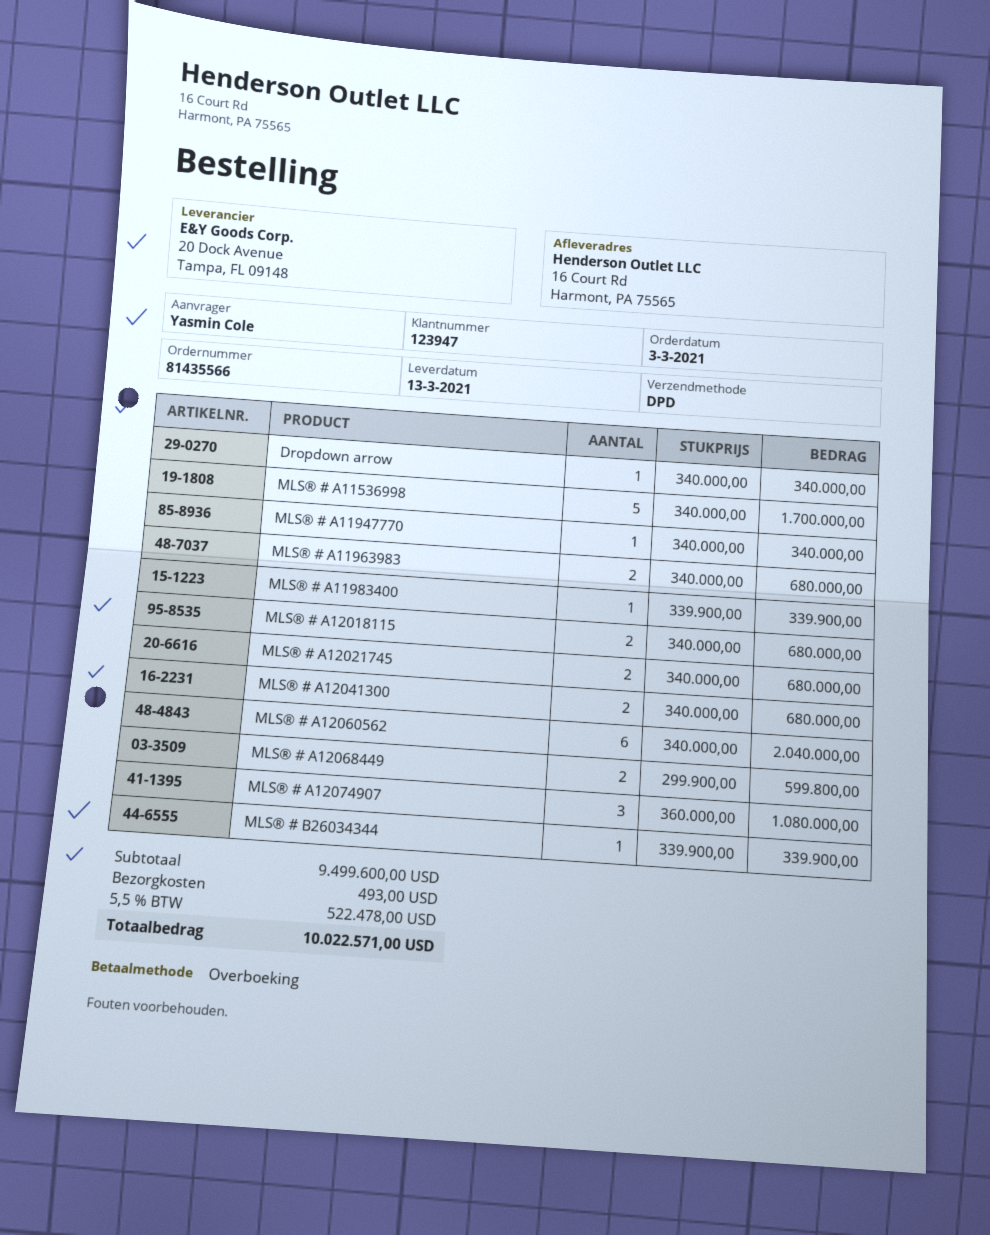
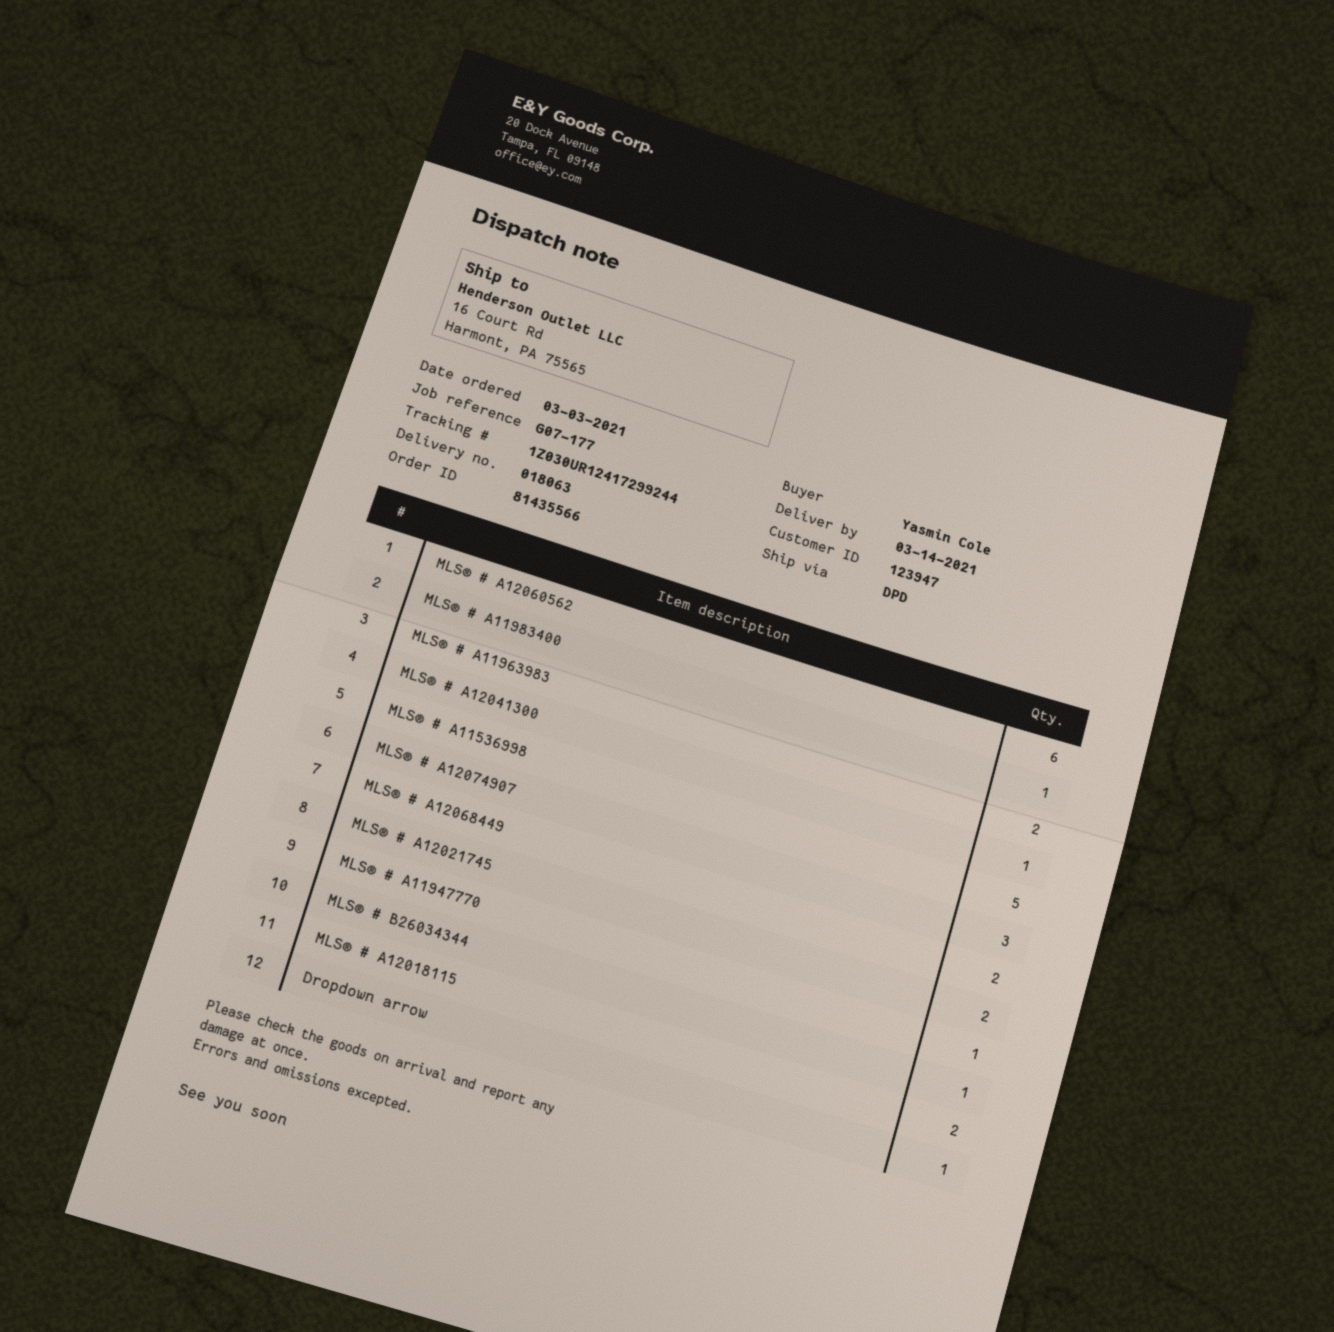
delivery date: 2021-03-13 -> 2021-03-14
MLS® # A12041300: 2 -> 1

